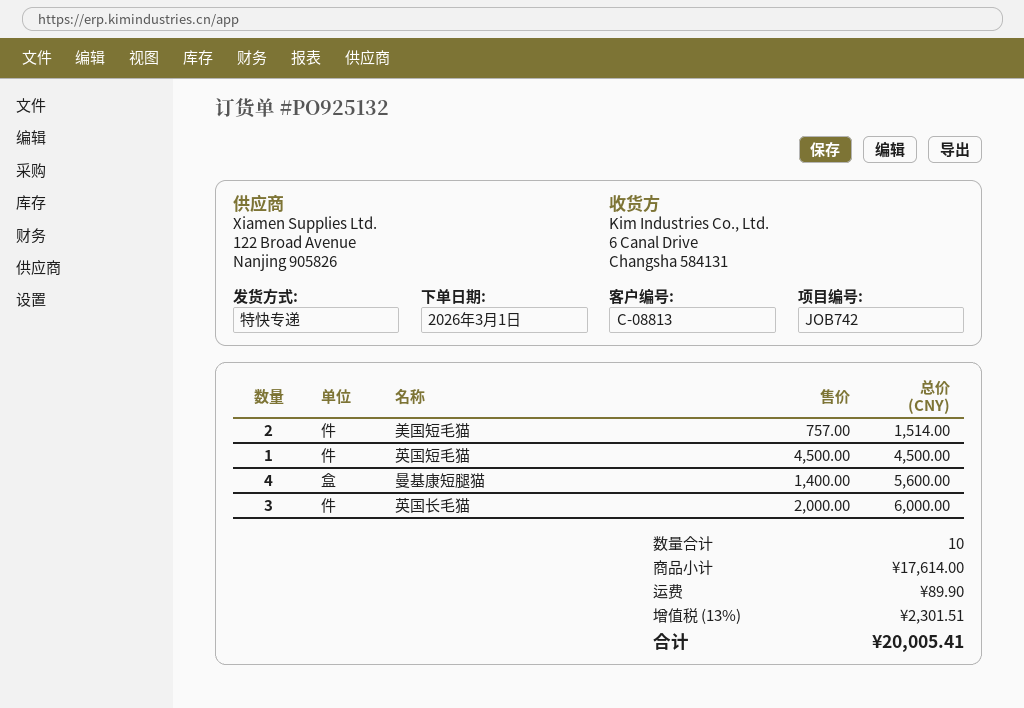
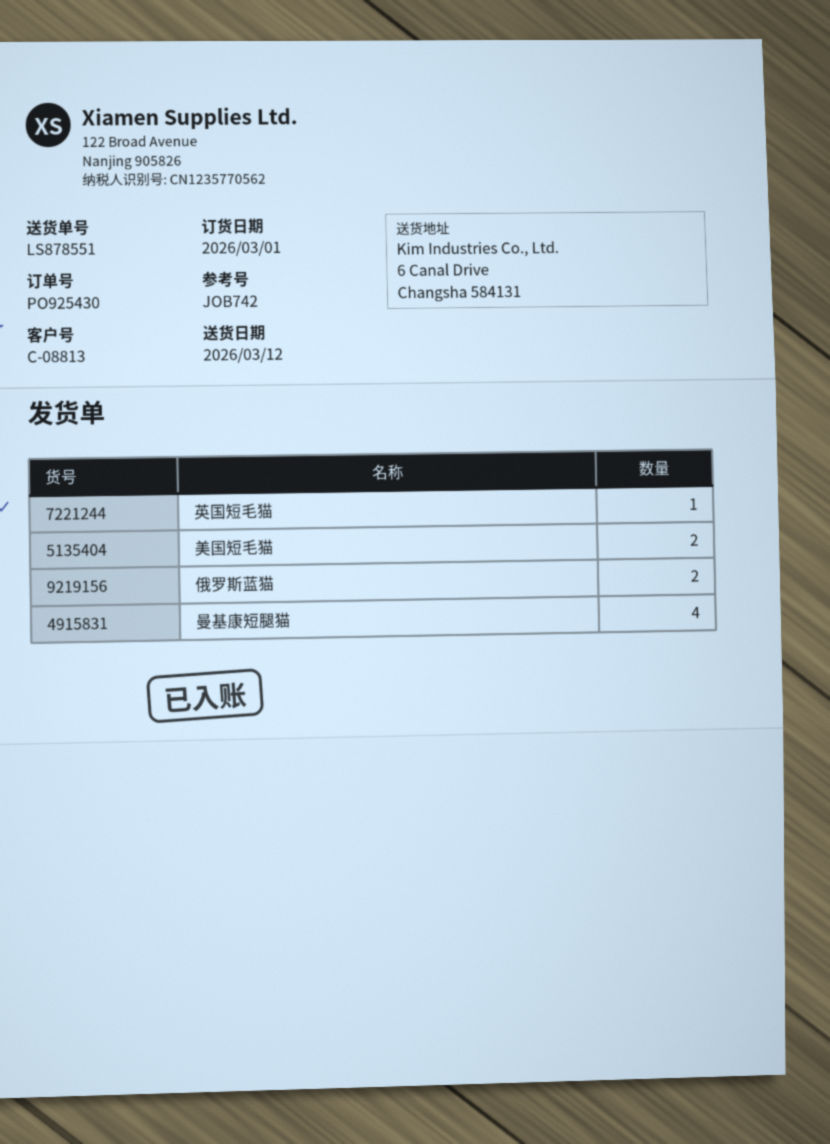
order number: PO925132 -> PO925430
英国长毛猫: 3 -> none
俄罗斯蓝猫: none -> 2

